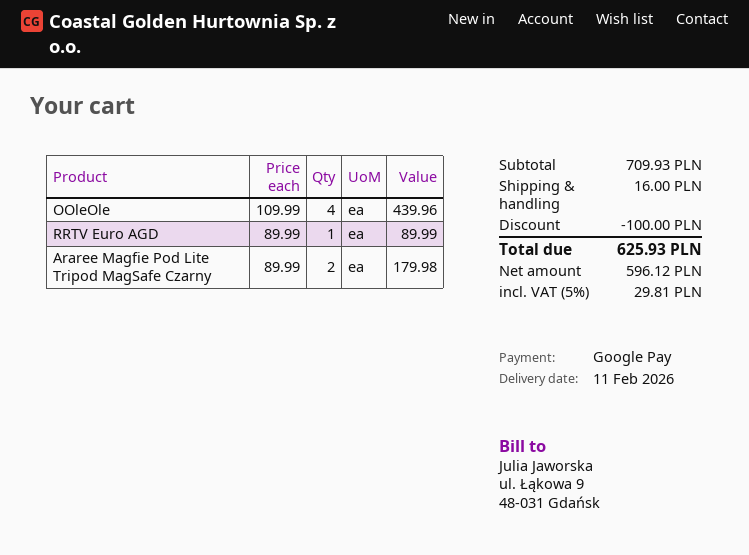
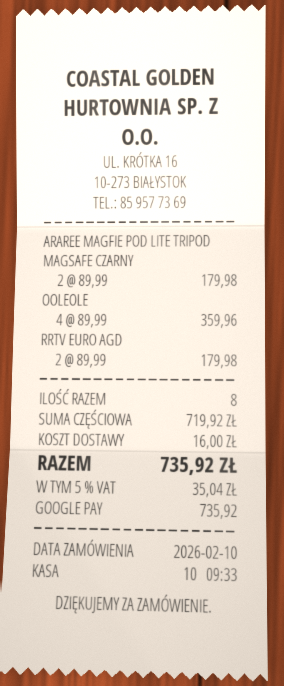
OOleOle: 4 x 109.99 = 439.96 -> 4 x 89.99 = 359.96
RRTV Euro AGD: 1 x 89.99 = 89.99 -> 2 x 89.99 = 179.98
subtotal: 709.93 -> 719.92
discount: 100.00 -> none
tax: 5% = 29.81 -> 5% = 35.04
total: 625.93 -> 735.92

